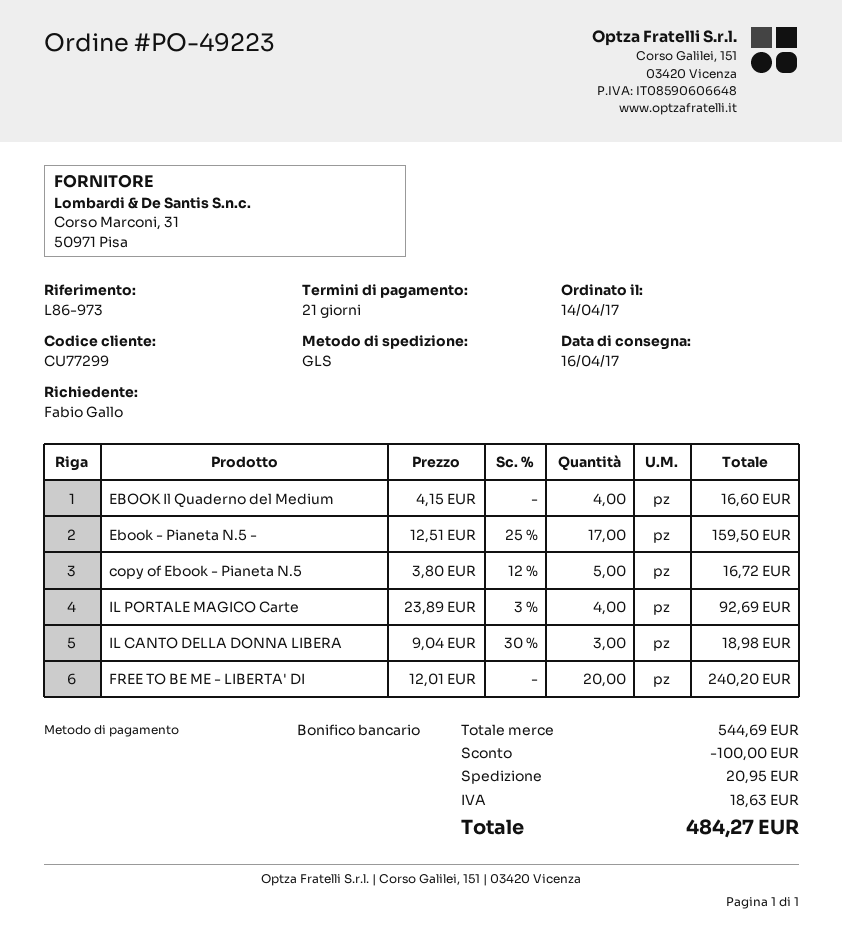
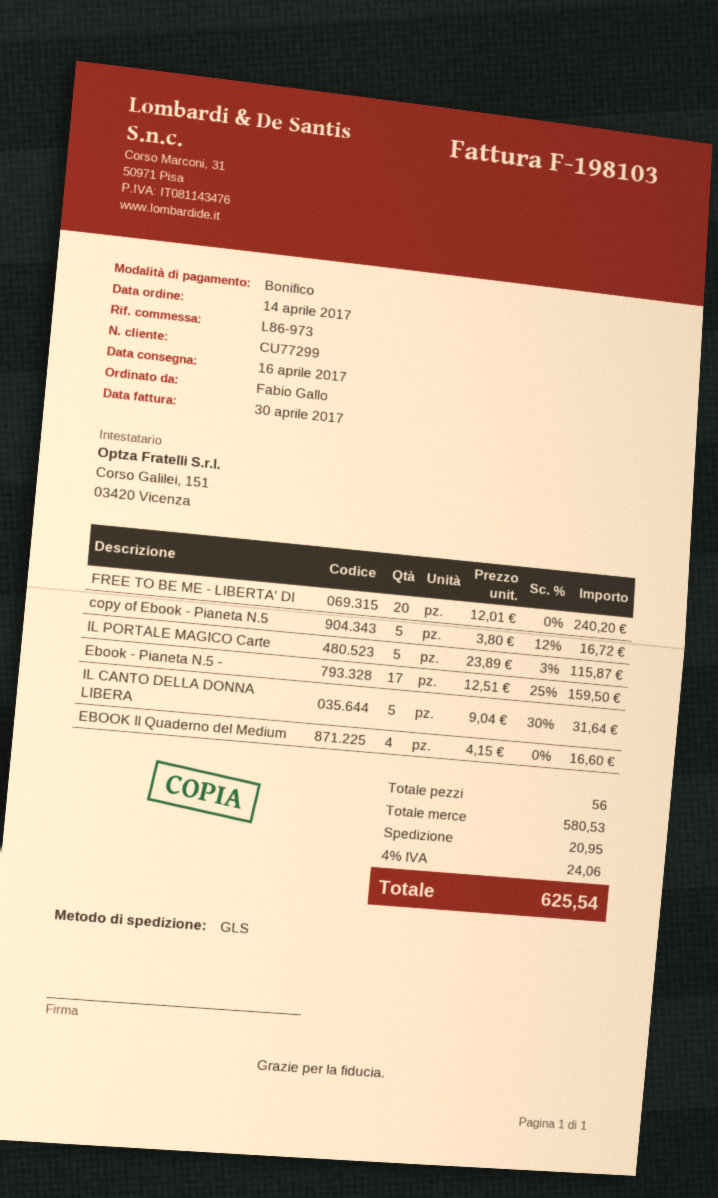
IL PORTALE MAGICO Carte: 4 x 23.89 - 3% = 92.69 -> 5 x 23.89 - 3% = 115.87
IL CANTO DELLA DONNA LIBERA: 3 x 9.04 - 30% = 18.98 -> 5 x 9.04 - 30% = 31.64
subtotal: 544.69 -> 580.53
discount: 100.00 -> none
tax: 18.63 -> 24.06
total: 484.27 -> 625.54

